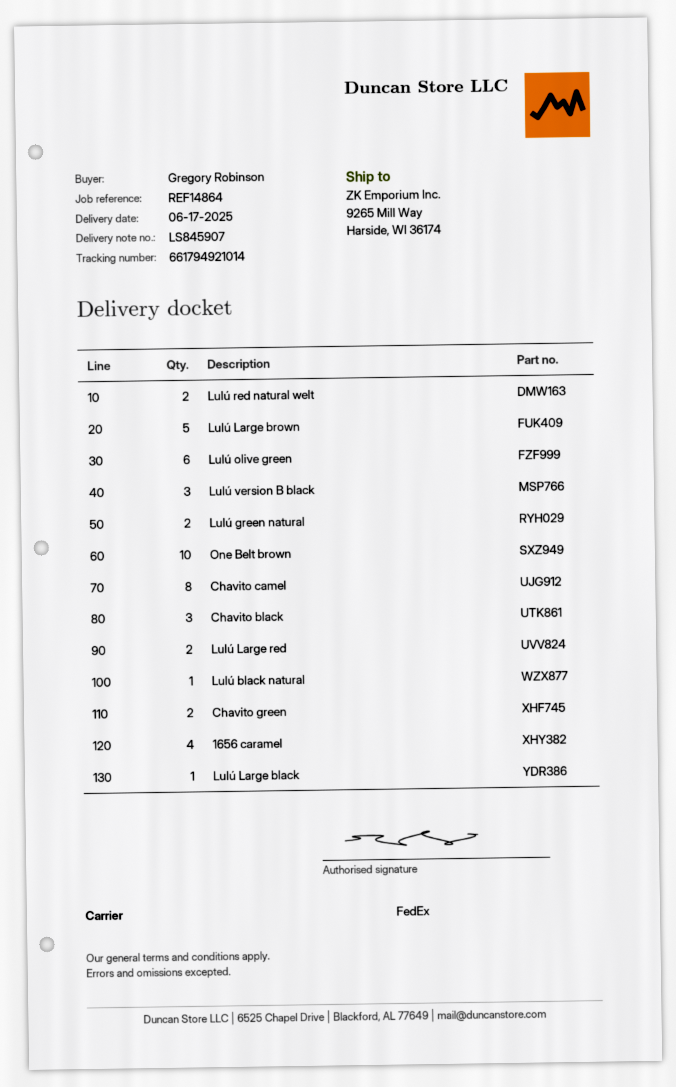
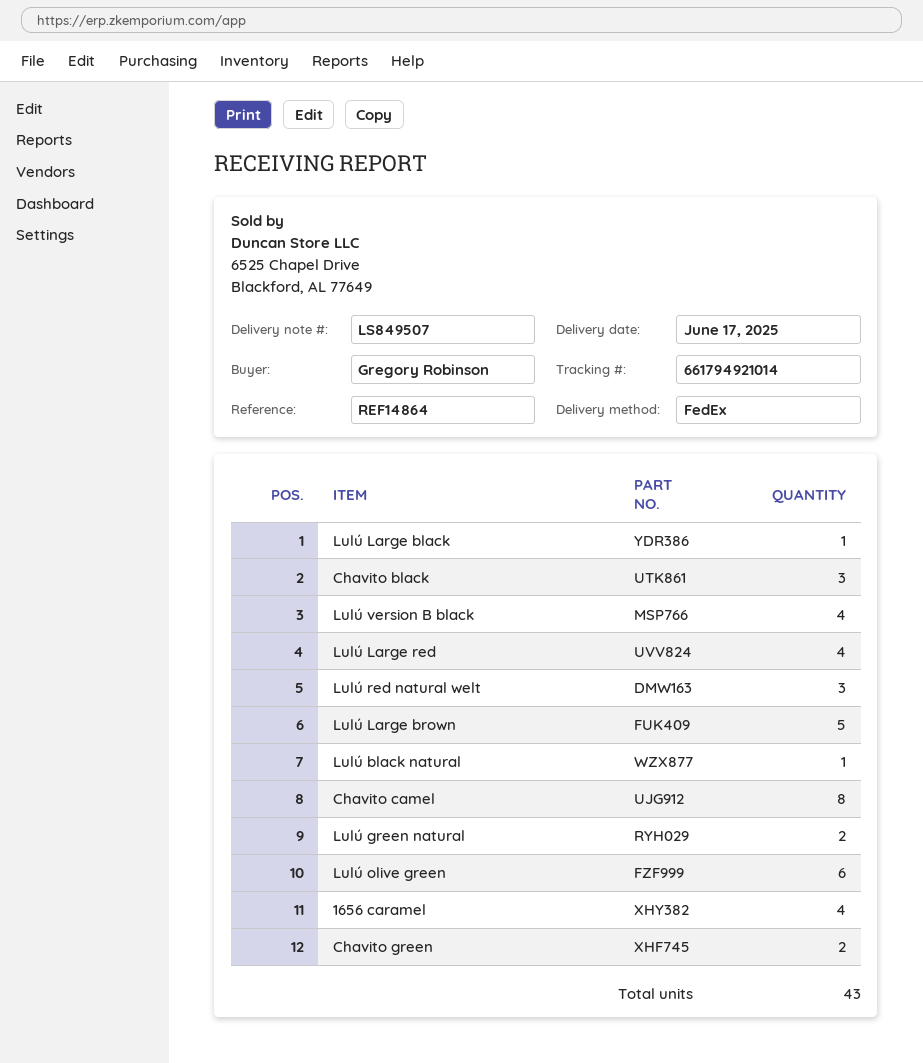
delivery note number: LS845907 -> LS849507
Lulú red natural welt: 2 -> 3
Lulú version B black: 3 -> 4
One Belt brown: 10 -> none
Lulú Large red: 2 -> 4

